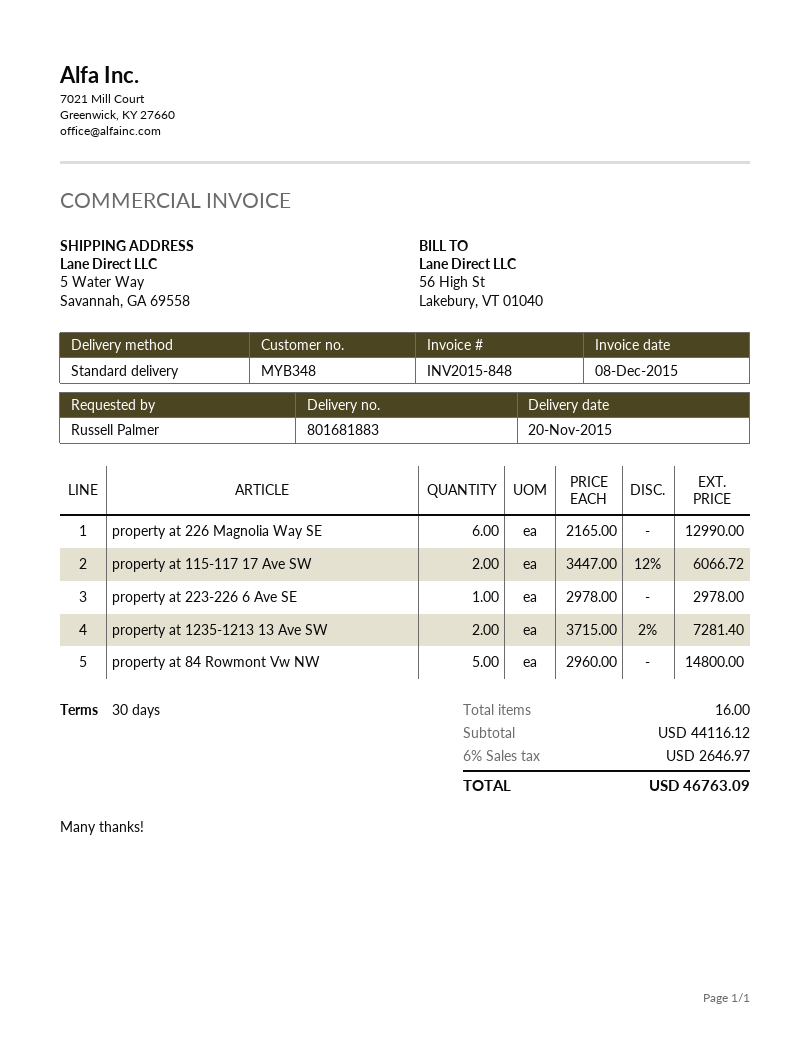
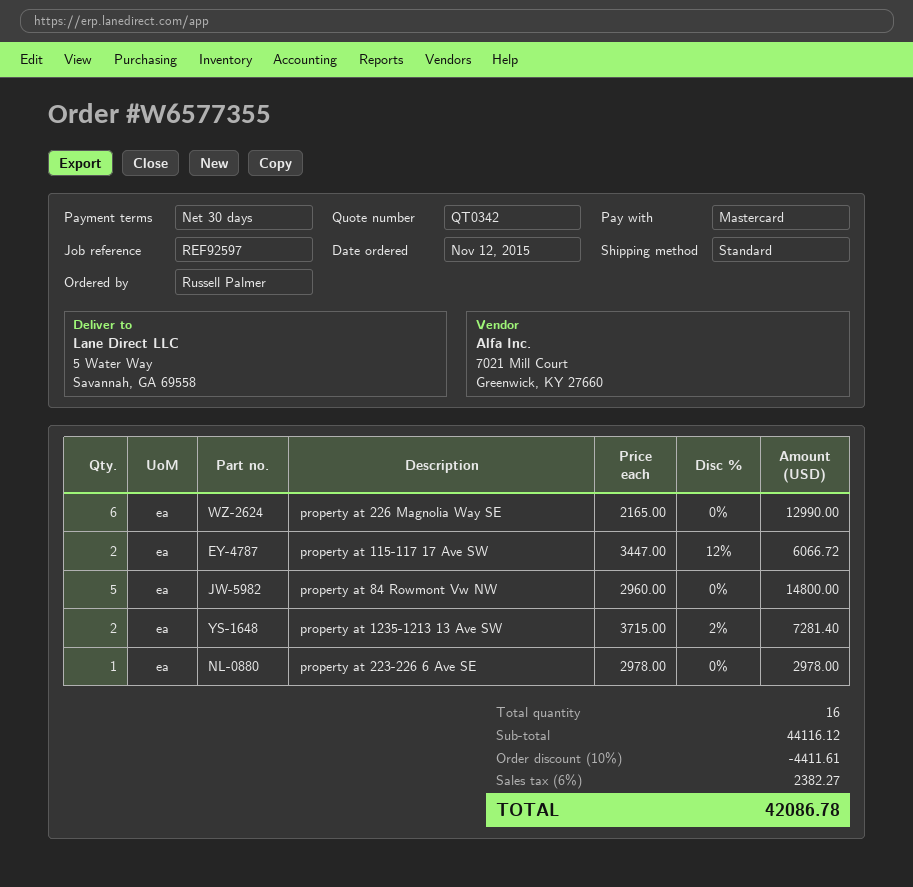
discount: none -> 10% = 4411.61
tax: 6% = 2646.97 -> 6% = 2382.27
total: 46763.09 -> 42086.78

